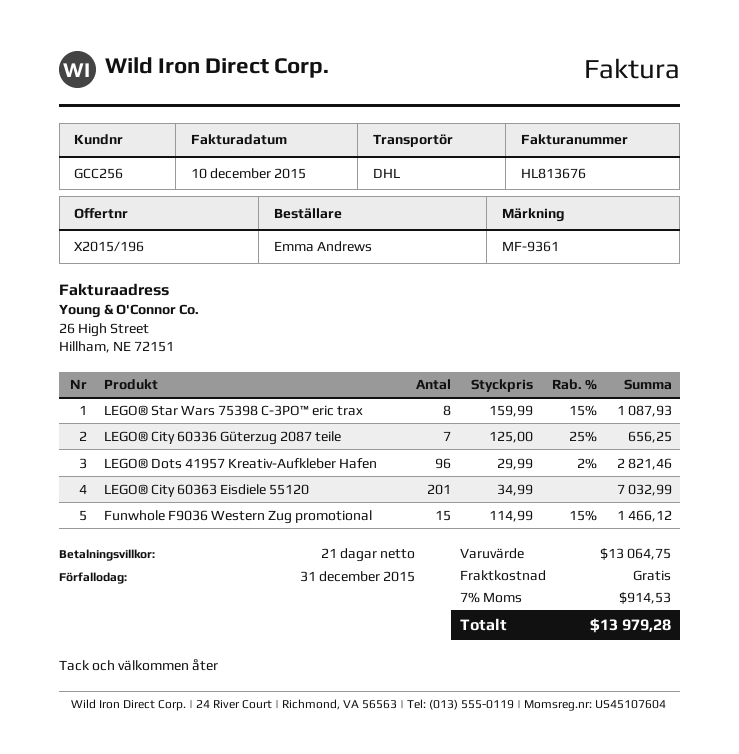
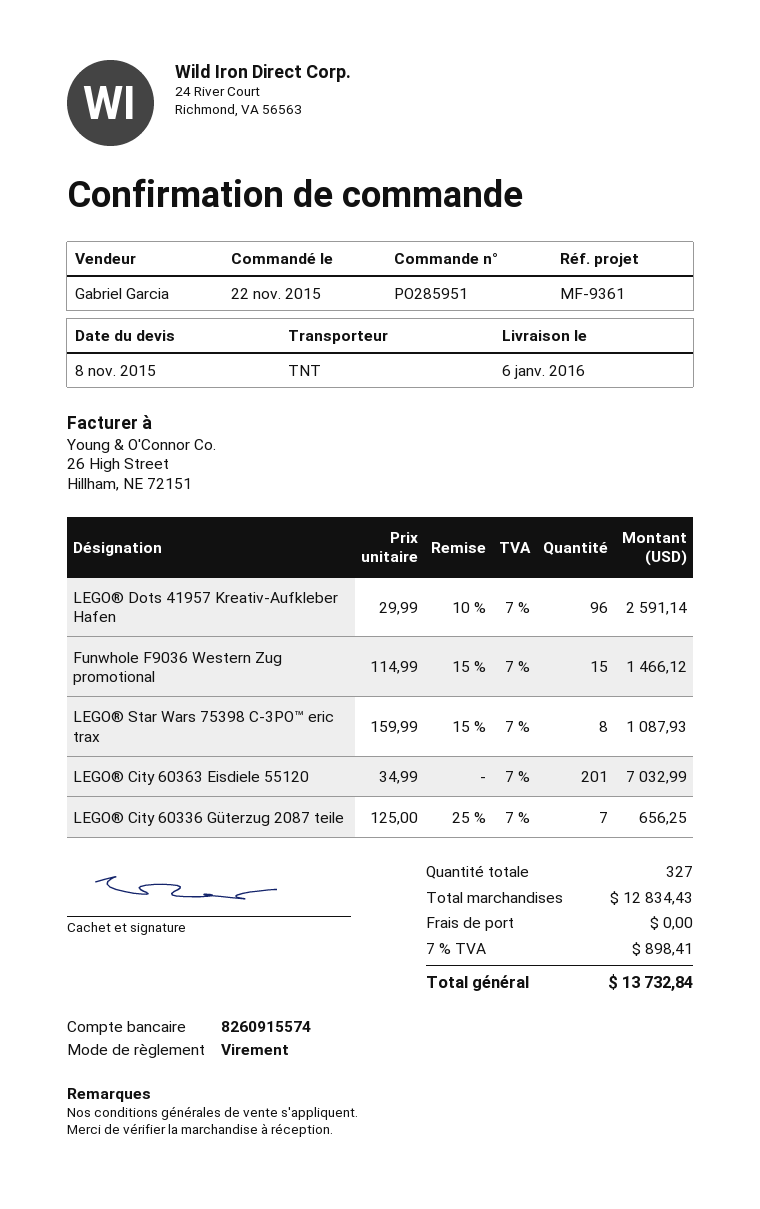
shipping method: DHL -> TNT
LEGO® Dots 41957 Kreativ-Aufkleber Hafen: 96 x 29.99 - 2% = 2821.46 -> 96 x 29.99 - 10% = 2591.14
subtotal: 13064.75 -> 12834.43
tax: 7% = 914.53 -> 7% = 898.41
total: 13979.28 -> 13732.84

